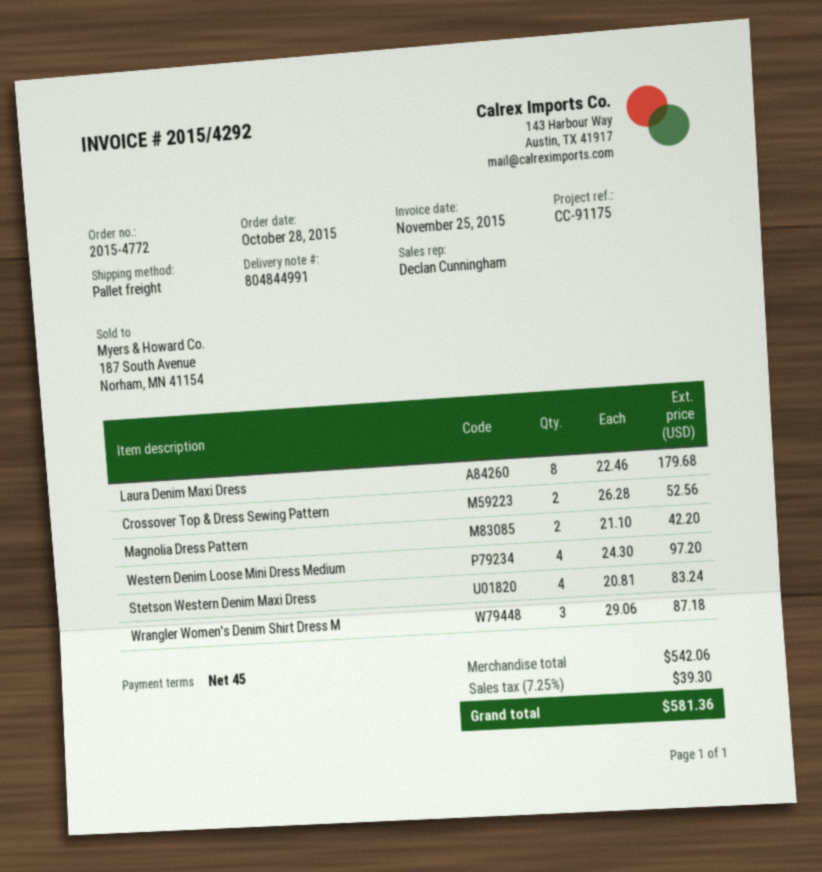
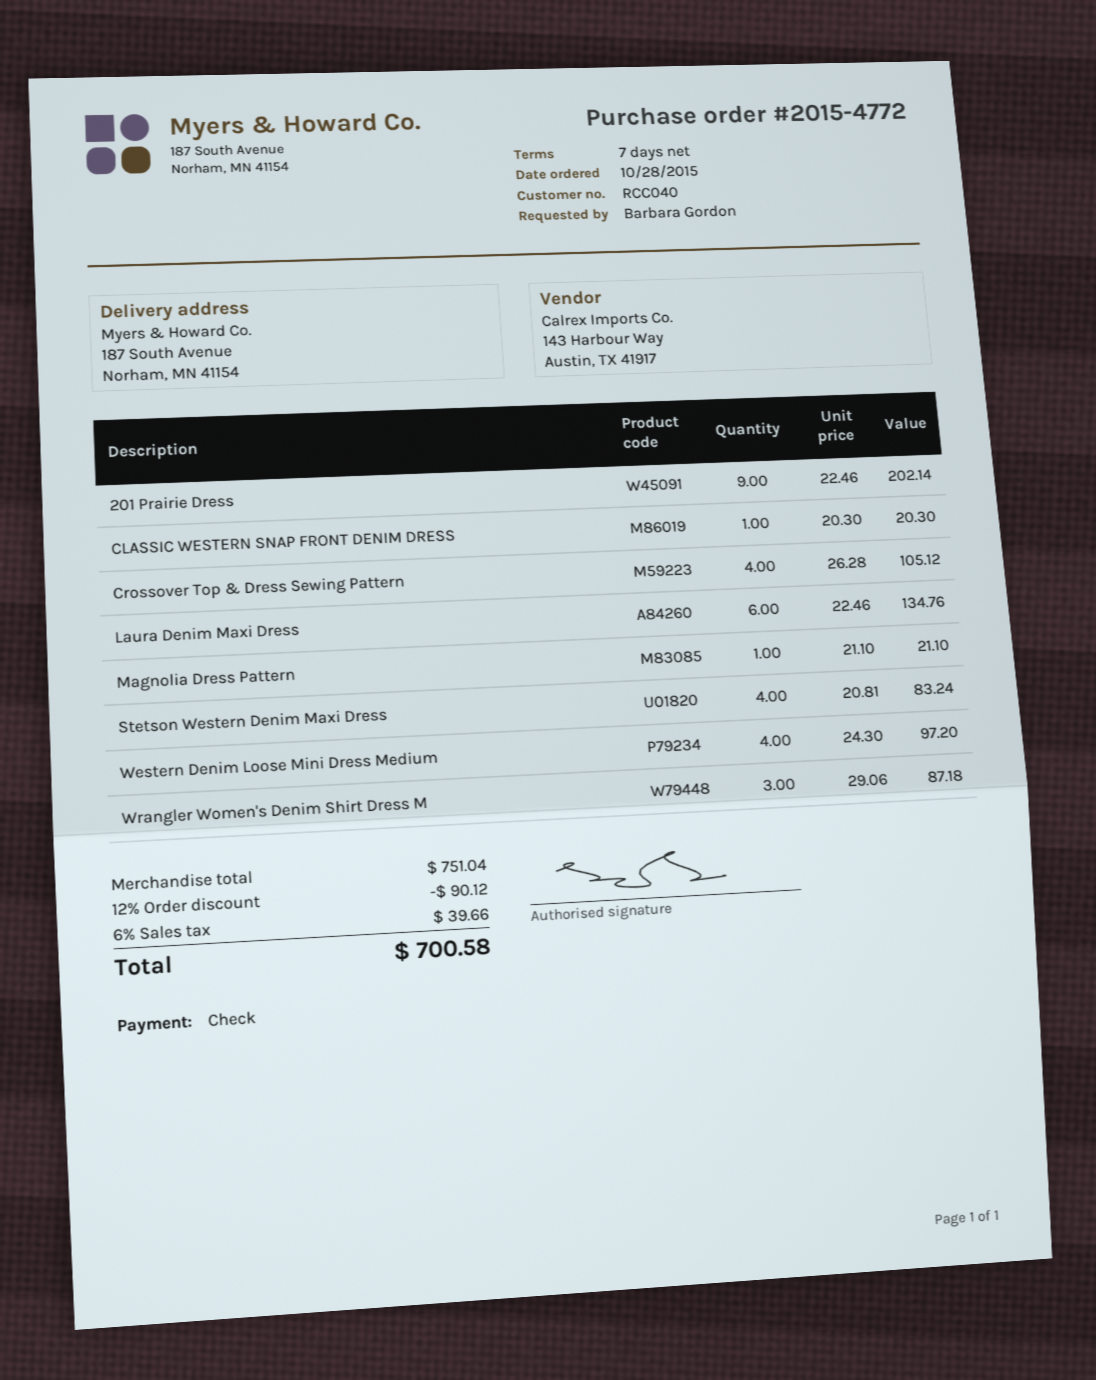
payment terms: 45 days -> 7 days
Laura Denim Maxi Dress: 8 x 22.46 = 179.68 -> 6 x 22.46 = 134.76
Crossover Top & Dress Sewing Pattern: 2 x 26.28 = 52.56 -> 4 x 26.28 = 105.12
Magnolia Dress Pattern: 2 x 21.10 = 42.20 -> 1 x 21.10 = 21.10
201 Prairie Dress: none -> 9 x 22.46 = 202.14
CLASSIC WESTERN SNAP FRONT DENIM DRESS: none -> 1 x 20.30 = 20.30
subtotal: 542.06 -> 751.04
discount: none -> 12% = 90.12
tax: 7.25% = 39.30 -> 6% = 39.66
total: 581.36 -> 700.58

